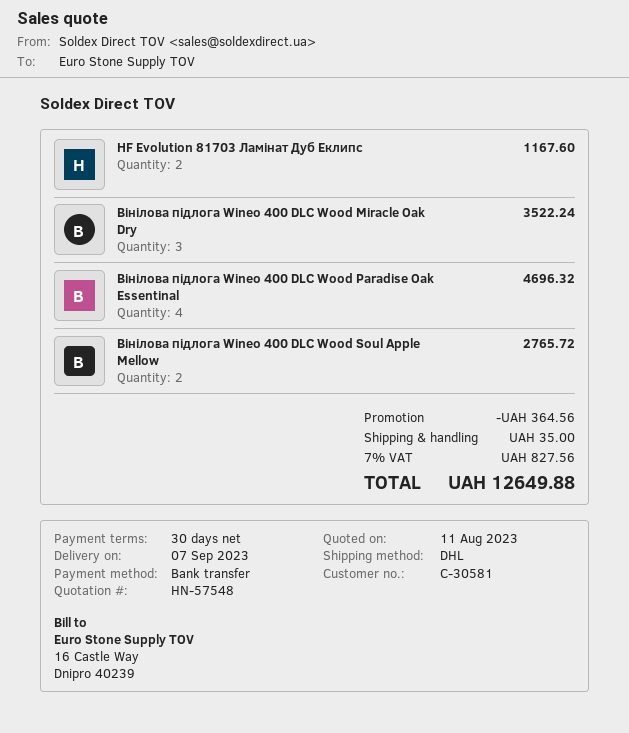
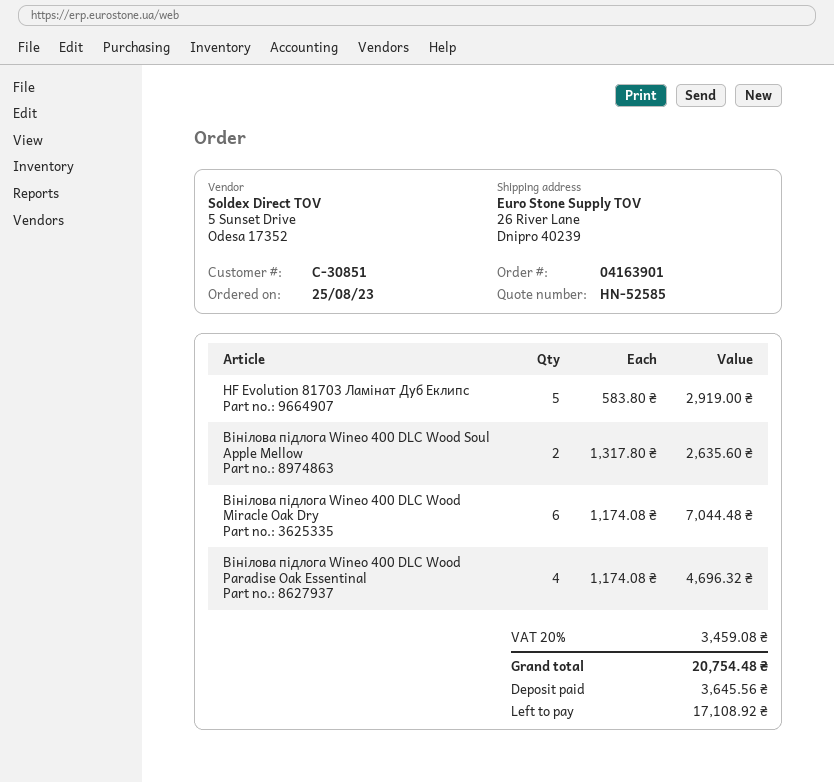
quote number: HN-57548 -> HN-52585
customer number: C-30581 -> C-30851
HF Evolution 81703 Ламінат Дуб Еклипс: 2 for 1167.60 -> 5 for 2919.00
Вінілова підлога Wineo 400 DLC Wood Miracle Oak Dry: 3 for 3522.24 -> 6 for 7044.48
Вінілова підлога Wineo 400 DLC Wood Soul Apple Mellow: 2 for 2765.72 -> 2 for 2635.60
discount: 364.56 -> none
shipping: 35.00 -> none
tax: 7% = 827.56 -> 20% = 3459.08
total: 12649.88 -> 20754.48

